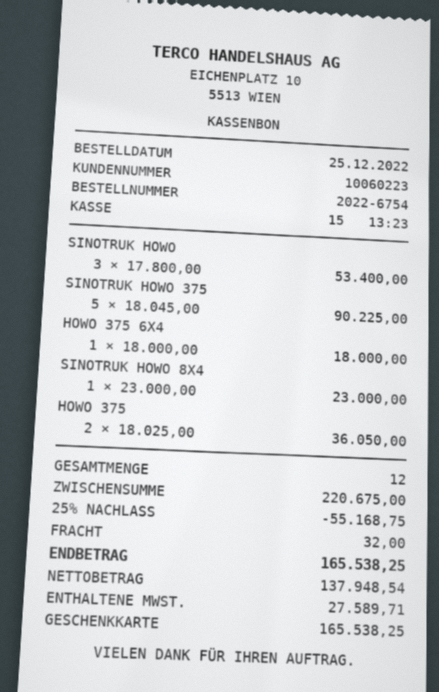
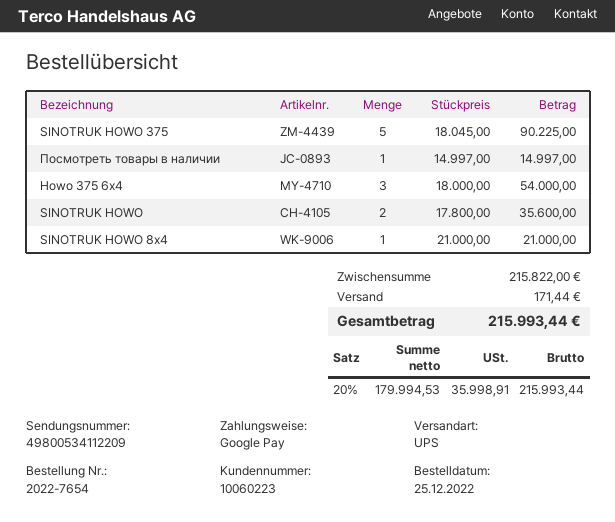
order number: 2022-6754 -> 2022-7654
payment method: gift card -> Google Pay
SINOTRUK HOWO: 3 x 17800.00 = 53400.00 -> 2 x 17800.00 = 35600.00
HOWO 375 6X4: 1 x 18000.00 = 18000.00 -> 3 x 18000.00 = 54000.00
SINOTRUK HOWO 8X4: 1 x 23000.00 = 23000.00 -> 1 x 21000.00 = 21000.00
HOWO 375: 2 x 18025.00 = 36050.00 -> none
Посмотреть товары в наличии: none -> 1 x 14997.00 = 14997.00
subtotal: 220675.00 -> 215822.00
discount: 25% = 55168.75 -> none
shipping: 32.00 -> 171.44
net: 137948.54 -> 179994.53
tax: 27589.71 -> 35998.91
total: 165538.25 -> 215993.44

